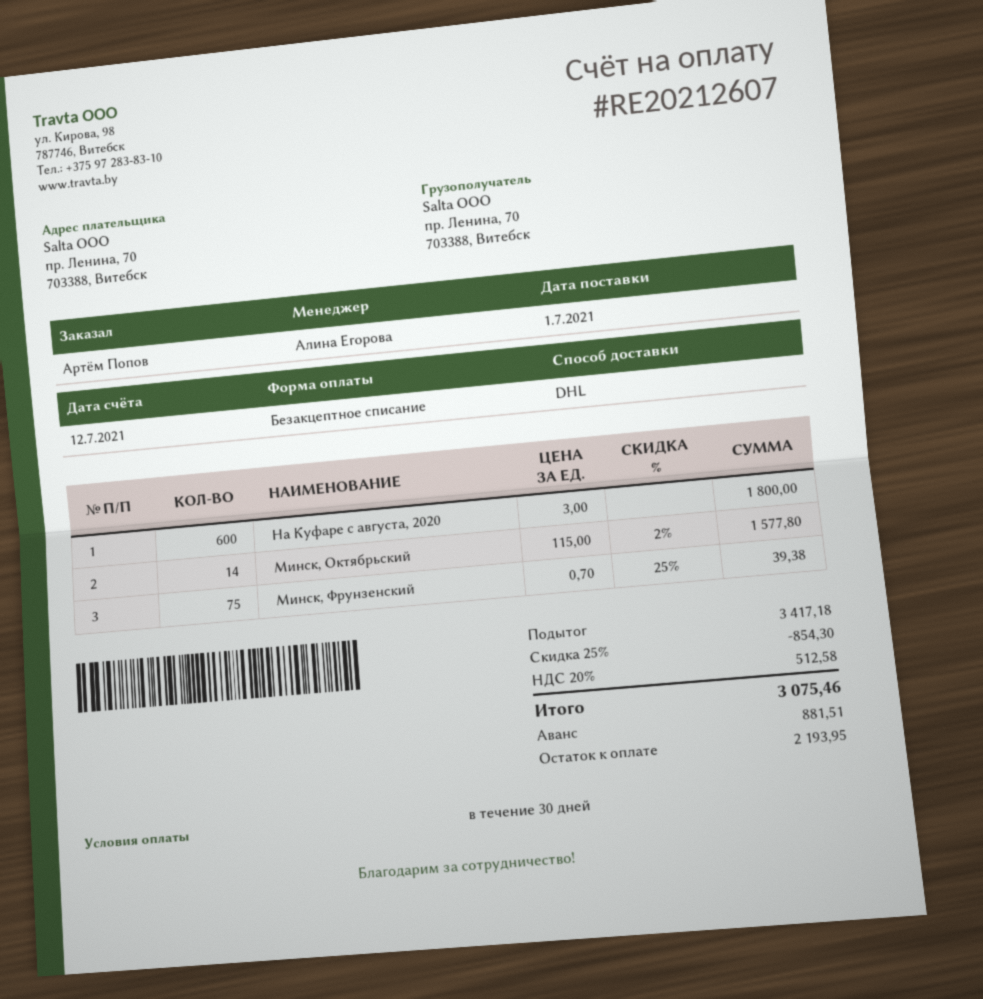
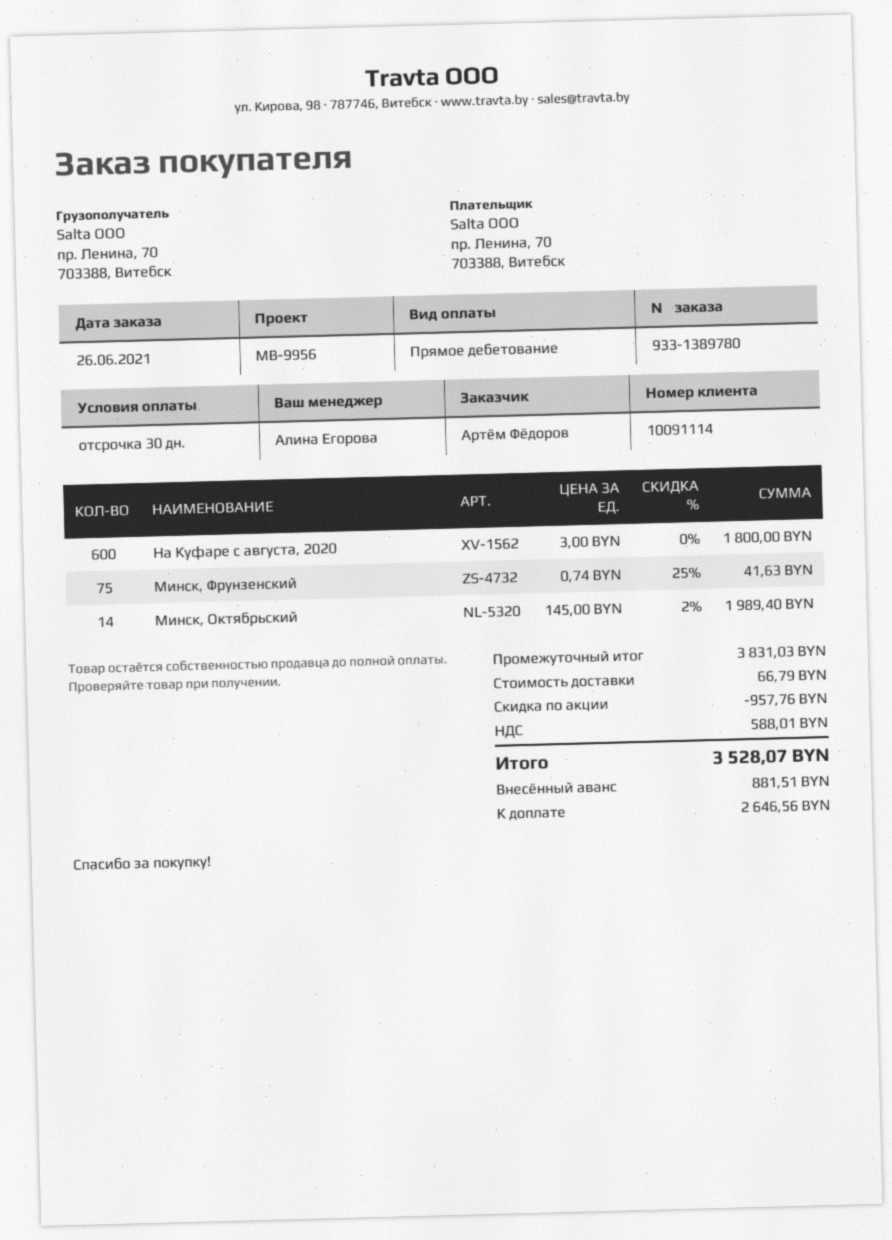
ordered by: Артём Попов -> Артём Фёдоров
Минск, Октябрьский: 14 x 115.00 - 2% = 1577.80 -> 14 x 145.00 - 2% = 1989.40
Минск, Фрунзенский: 75 x 0.70 - 25% = 39.38 -> 75 x 0.74 - 25% = 41.63
subtotal: 3417.18 -> 3831.03
discount: 854.30 -> 957.76
shipping: none -> 66.79
tax: 512.58 -> 588.01
total: 3075.46 -> 3528.07
balance: 2193.95 -> 2646.56

